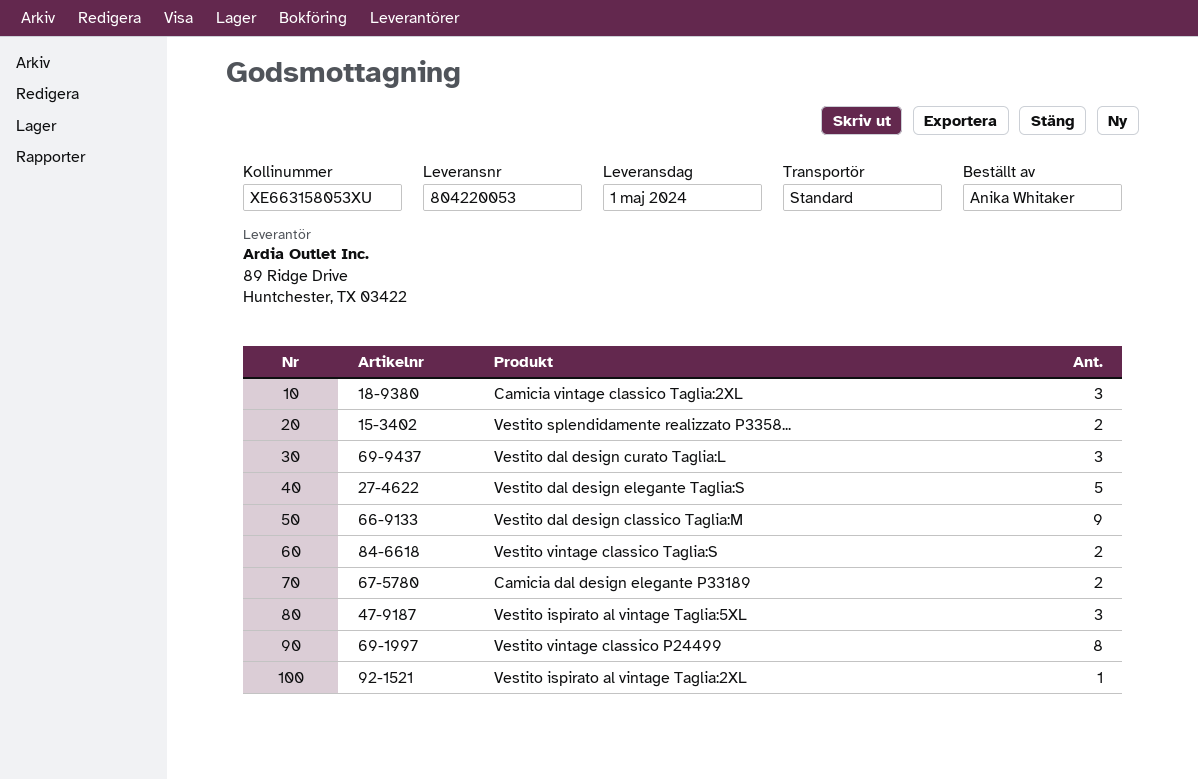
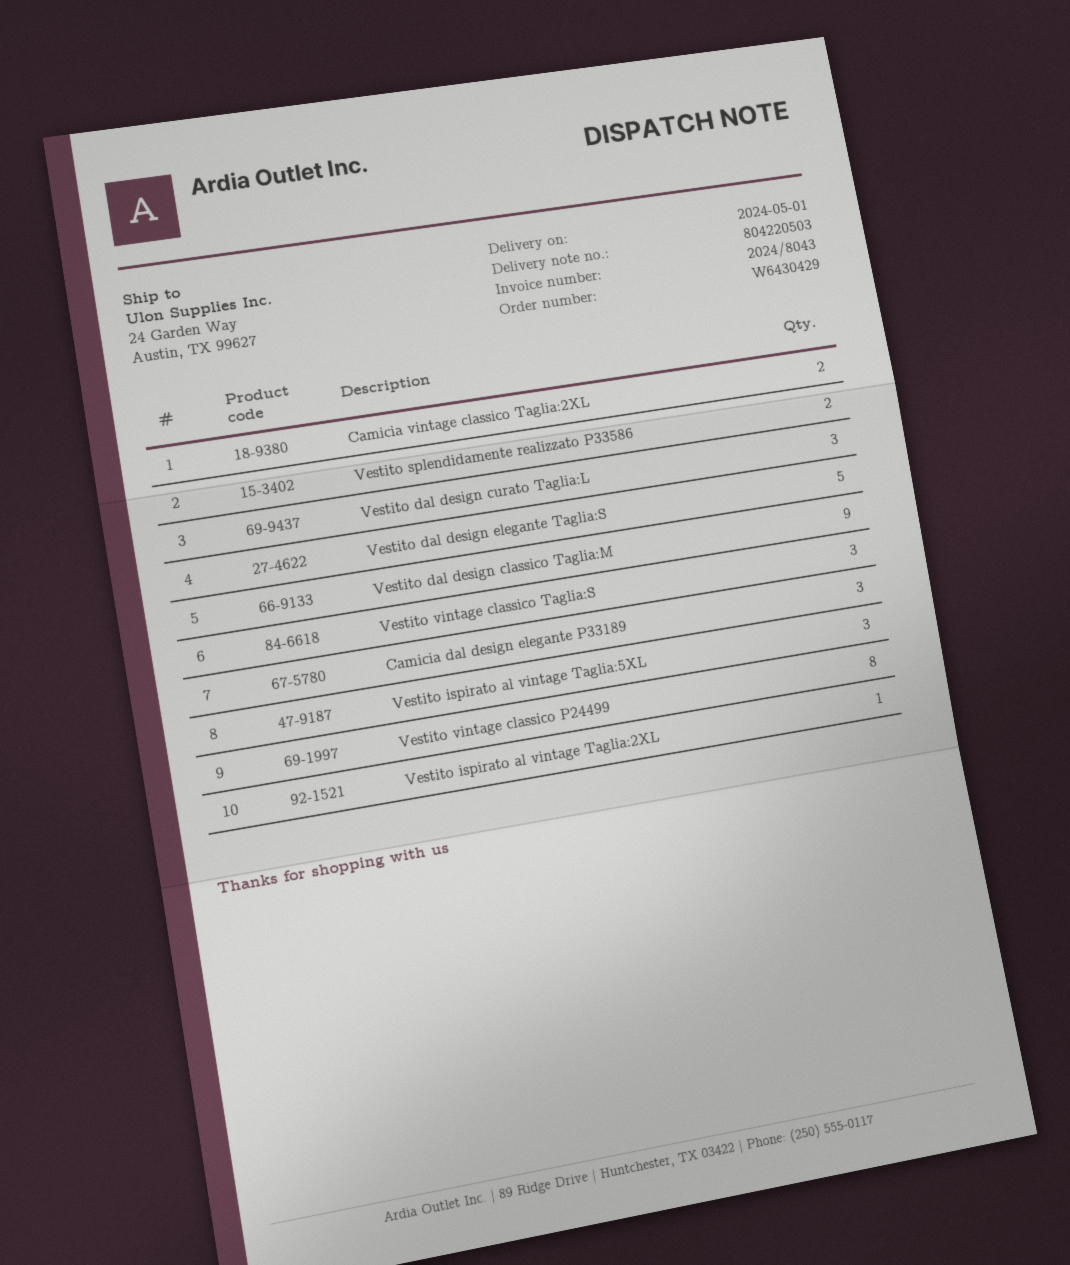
delivery note number: 804220053 -> 804220503
Camicia vintage classico Taglia:2XL: 3 -> 2
Vestito vintage classico Taglia:S: 2 -> 3
Camicia dal design elegante P33189: 2 -> 3

